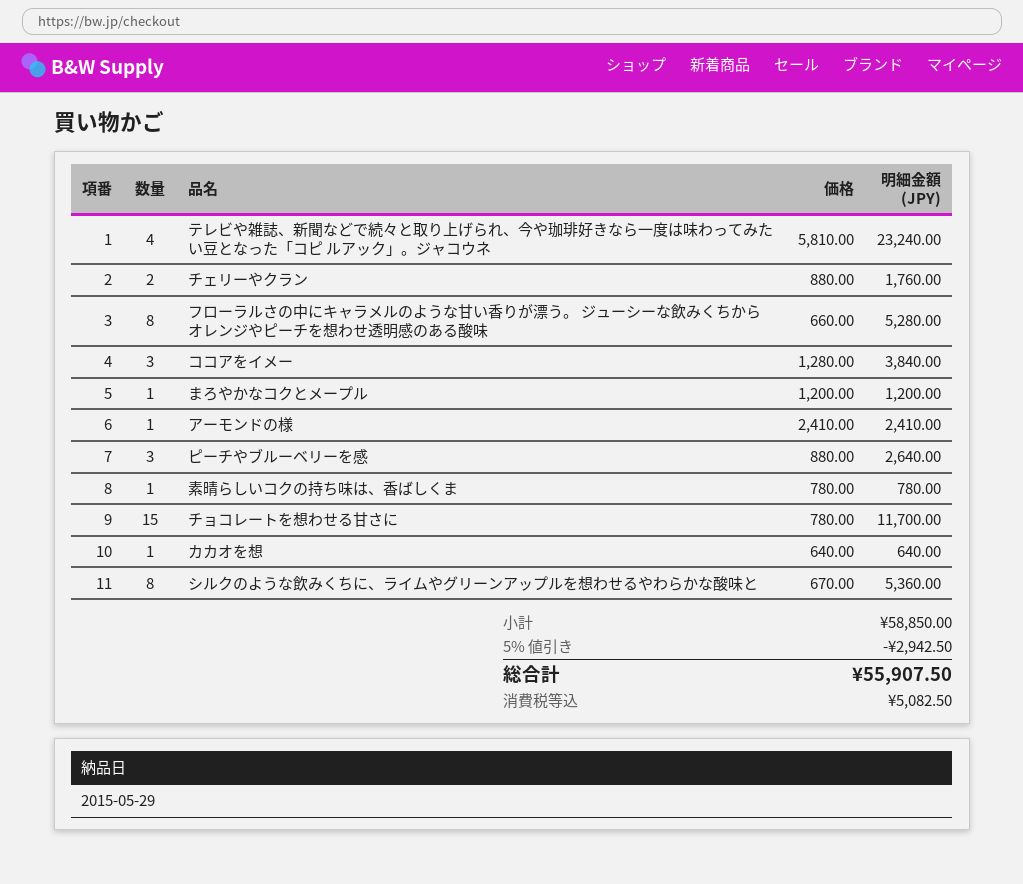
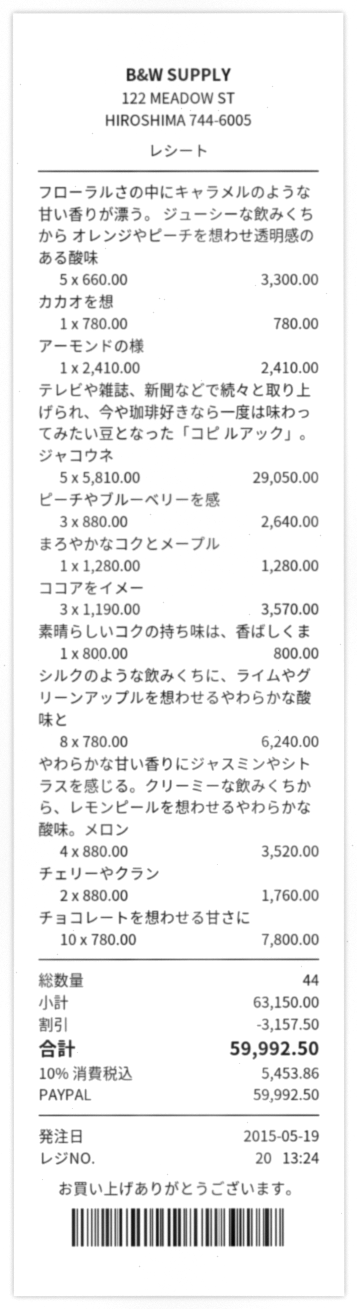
テレビや雑誌、新聞などで続々と取り上げられ、今や珈琲好きなら一度は味わってみたい豆となった「コピ ルアック」。ジャコウネ: 4 x 5810.00 = 23240.00 -> 5 x 5810.00 = 29050.00
フローラルさの中にキャラメルのような甘い香りが漂う。 ジューシーな飲みくちから オレンジやピーチを想わせ透明感のある酸味: 8 x 660.00 = 5280.00 -> 5 x 660.00 = 3300.00
ココアをイメー: 3 x 1280.00 = 3840.00 -> 3 x 1190.00 = 3570.00
まろやかなコクとメープル: 1 x 1200.00 = 1200.00 -> 1 x 1280.00 = 1280.00
素晴らしいコクの持ち味は、香ばしくま: 1 x 780.00 = 780.00 -> 1 x 800.00 = 800.00
チョコレートを想わせる甘さに: 15 x 780.00 = 11700.00 -> 10 x 780.00 = 7800.00
カカオを想: 1 x 640.00 = 640.00 -> 1 x 780.00 = 780.00
シルクのような飲みくちに、ライムやグリーンアップルを想わせるやわらかな酸味と: 8 x 670.00 = 5360.00 -> 8 x 780.00 = 6240.00
やわらかな甘い香りにジャスミンやシトラスを感じる。クリーミーな飲みくちから、レモンピールを想わせるやわらかな酸味。メロン: none -> 4 x 880.00 = 3520.00
subtotal: 58850.00 -> 63150.00
discount: 2942.50 -> 3157.50
tax: 5082.50 -> 5453.86
total: 55907.50 -> 59992.50

